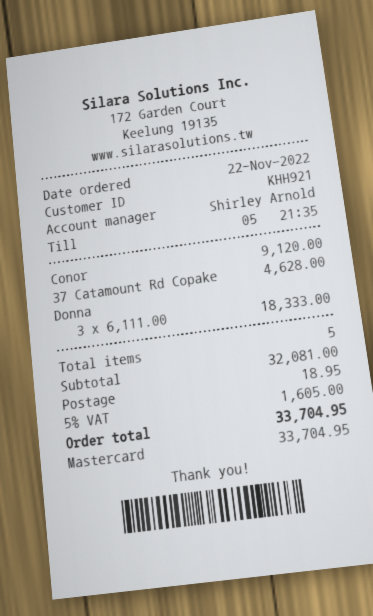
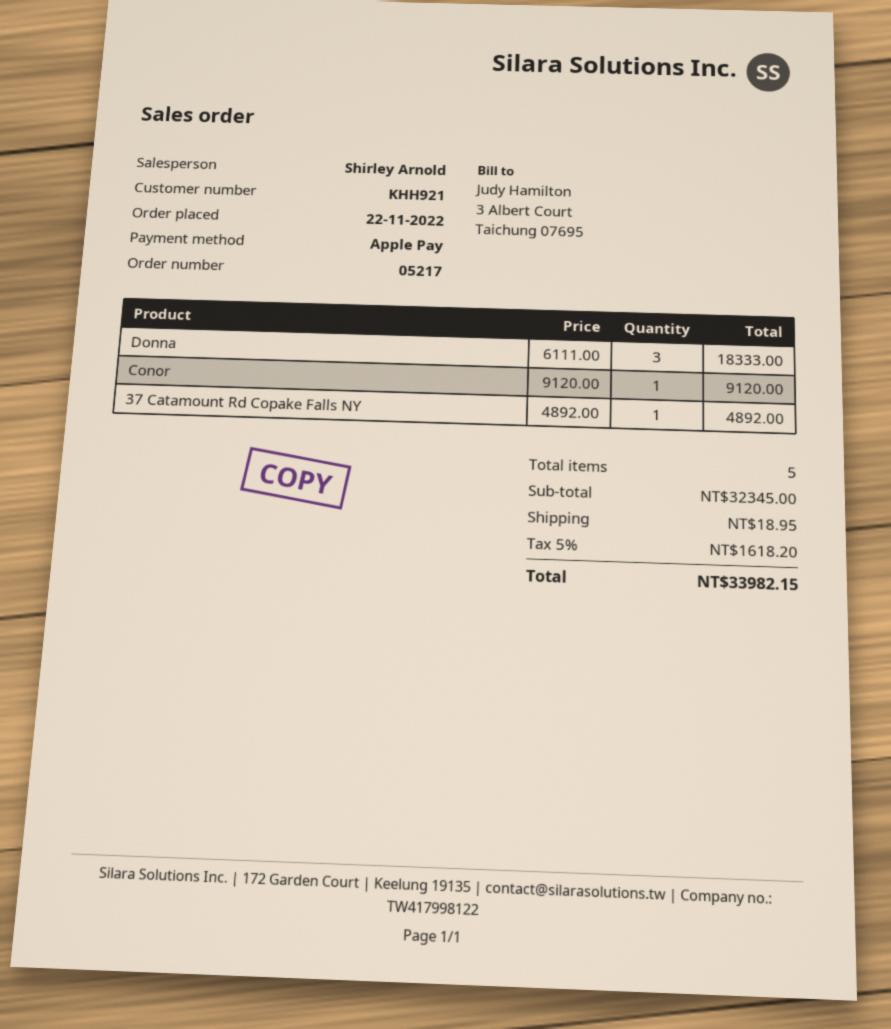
payment method: Mastercard -> Apple Pay
37 Catamount Rd Copake: 1 x 4628.00 = 4628.00 -> 1 x 4892.00 = 4892.00
subtotal: 32081.00 -> 32345.00
tax: 5% = 1605.00 -> 5% = 1618.20
total: 33704.95 -> 33982.15

